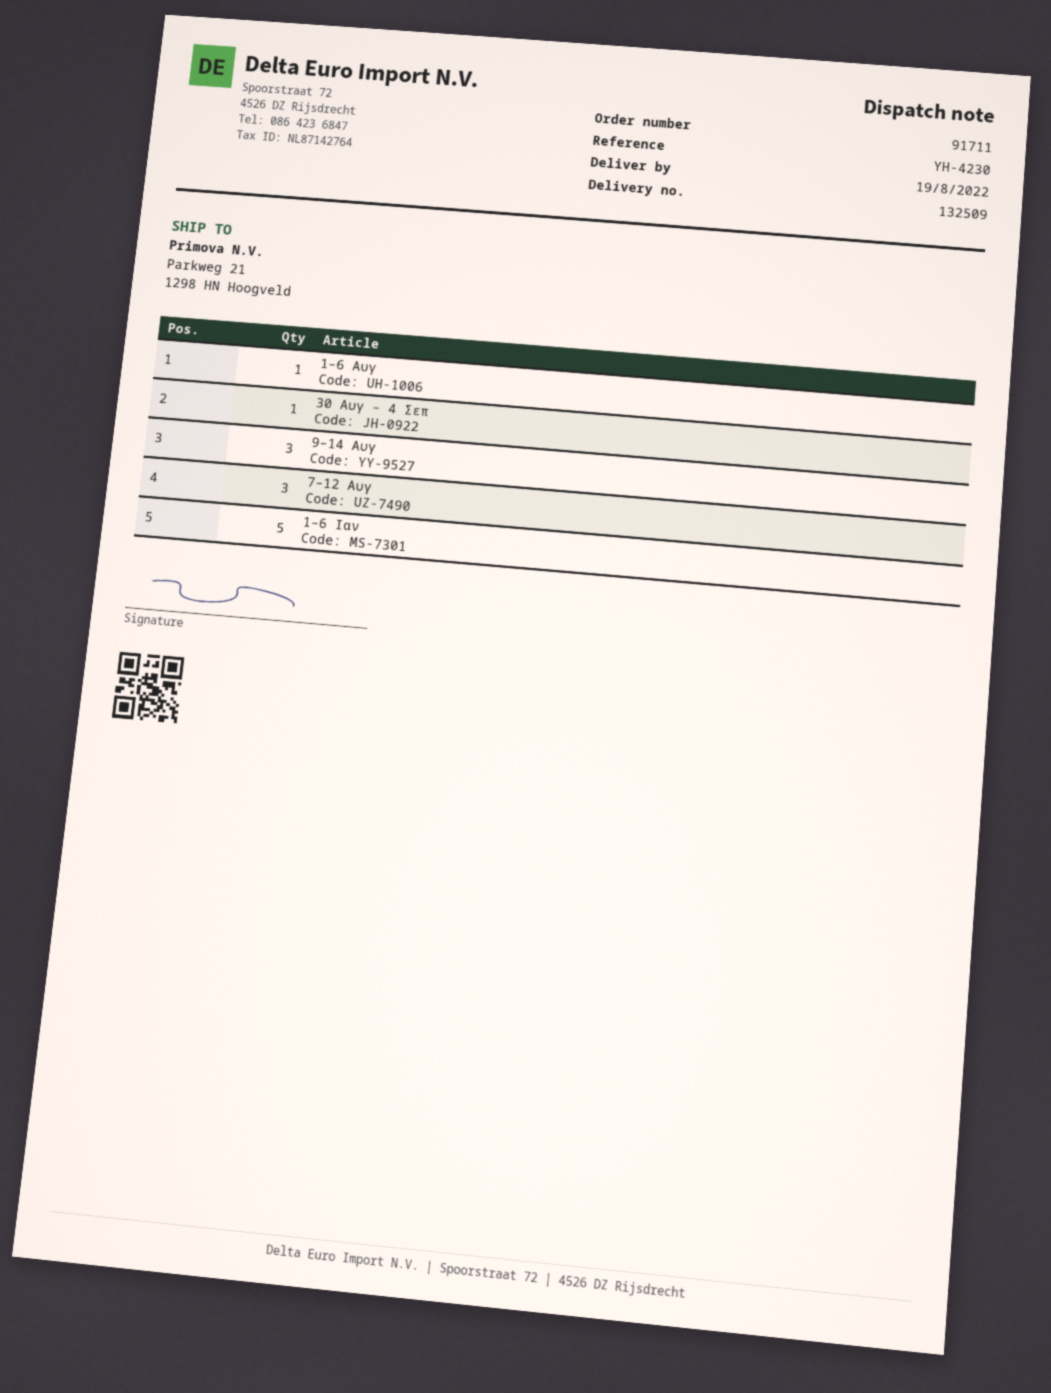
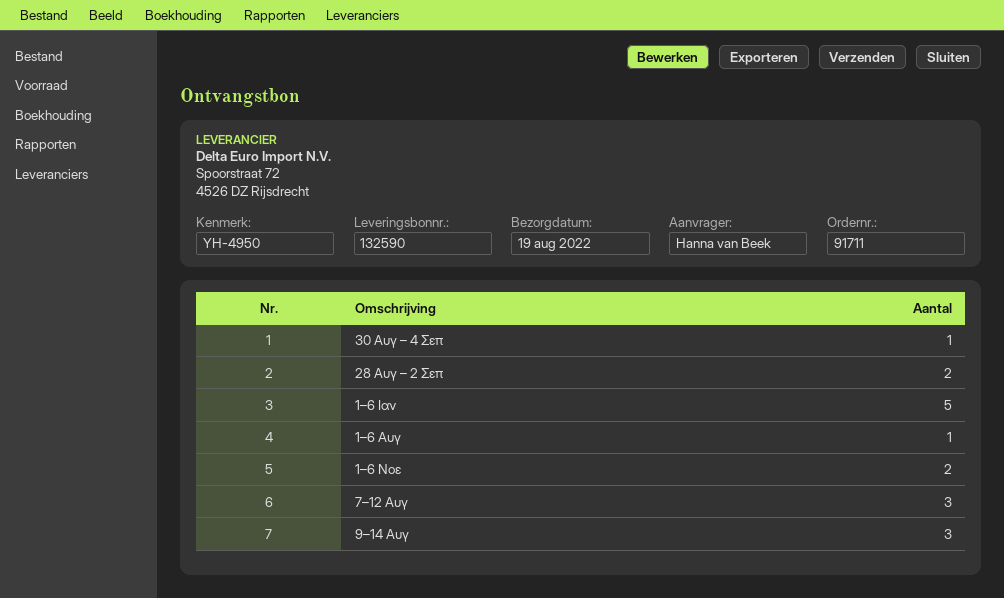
delivery note number: 132509 -> 132590
reference: YH-4230 -> YH-4950
28 Αυγ – 2 Σεπ: none -> 2
1–6 Νοε: none -> 2

